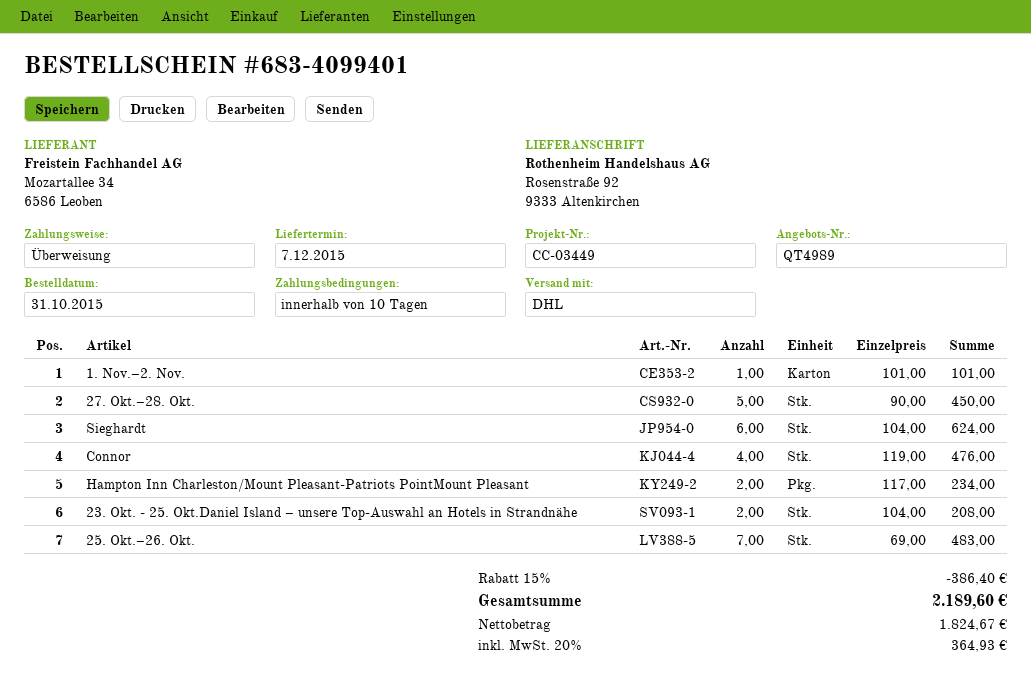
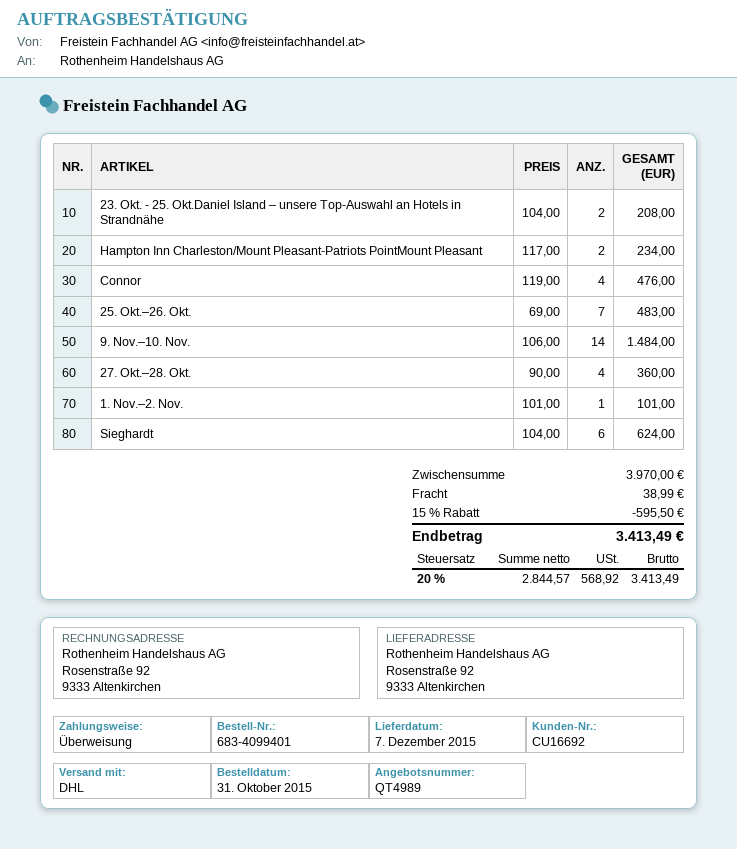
27. Okt.–28. Okt.: 5 x 90.00 = 450.00 -> 4 x 90.00 = 360.00
9. Nov.–10. Nov.: none -> 14 x 106.00 = 1484.00
discount: 15% = 386.40 -> 15% = 595.50
shipping: none -> 38.99
net: 1824.67 -> 2844.57
tax: 20% = 364.93 -> 20% = 568.92
total: 2189.60 -> 3413.49

